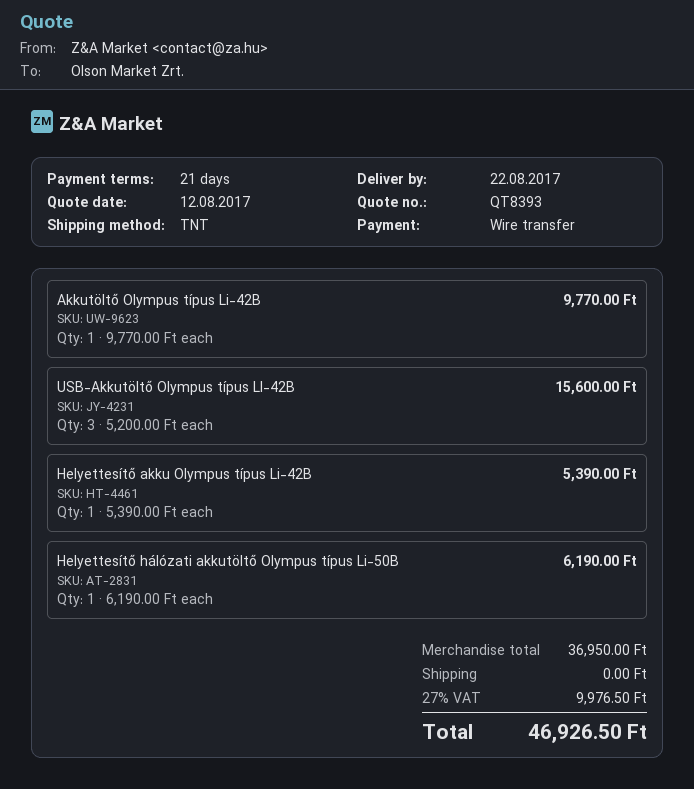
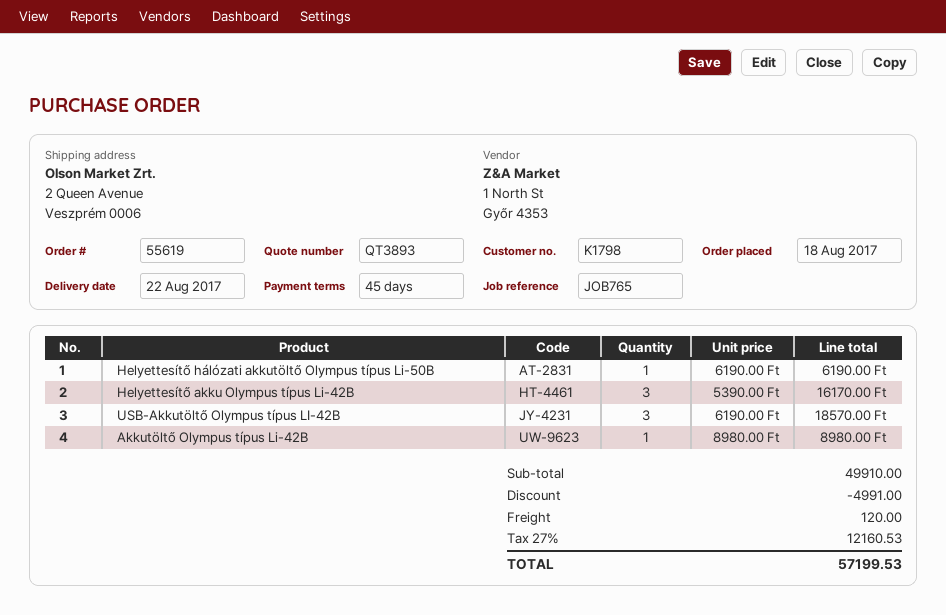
quote number: QT8393 -> QT3893
payment terms: 21 days -> 45 days
Akkutöltő Olympus típus Li-42B: 1 x 9770.00 = 9770.00 -> 1 x 8980.00 = 8980.00
USB-Akkutöltő Olympus típus LI-42B: 3 x 5200.00 = 15600.00 -> 3 x 6190.00 = 18570.00
Helyettesítő akku Olympus típus Li-42B: 1 x 5390.00 = 5390.00 -> 3 x 5390.00 = 16170.00
subtotal: 36950.00 -> 49910.00
discount: none -> 4991.00
shipping: 0.00 -> 120.00
tax: 27% = 9976.50 -> 27% = 12160.53
total: 46926.50 -> 57199.53

